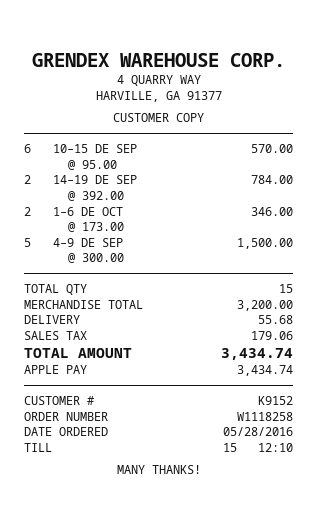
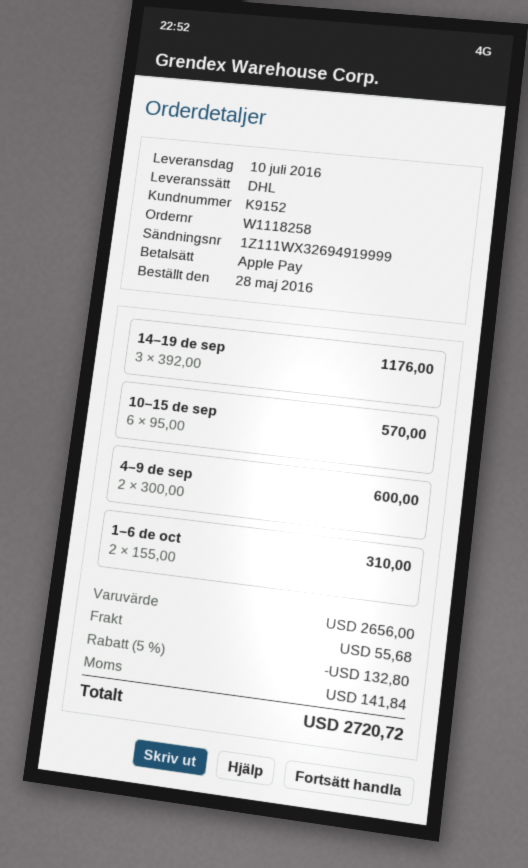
14–19 DE SEP: 2 x 392.00 = 784.00 -> 3 x 392.00 = 1176.00
1–6 DE OCT: 2 x 173.00 = 346.00 -> 2 x 155.00 = 310.00
4–9 DE SEP: 5 x 300.00 = 1500.00 -> 2 x 300.00 = 600.00
subtotal: 3200.00 -> 2656.00
discount: none -> 5% = 132.80
tax: 179.06 -> 141.84
total: 3434.74 -> 2720.72

